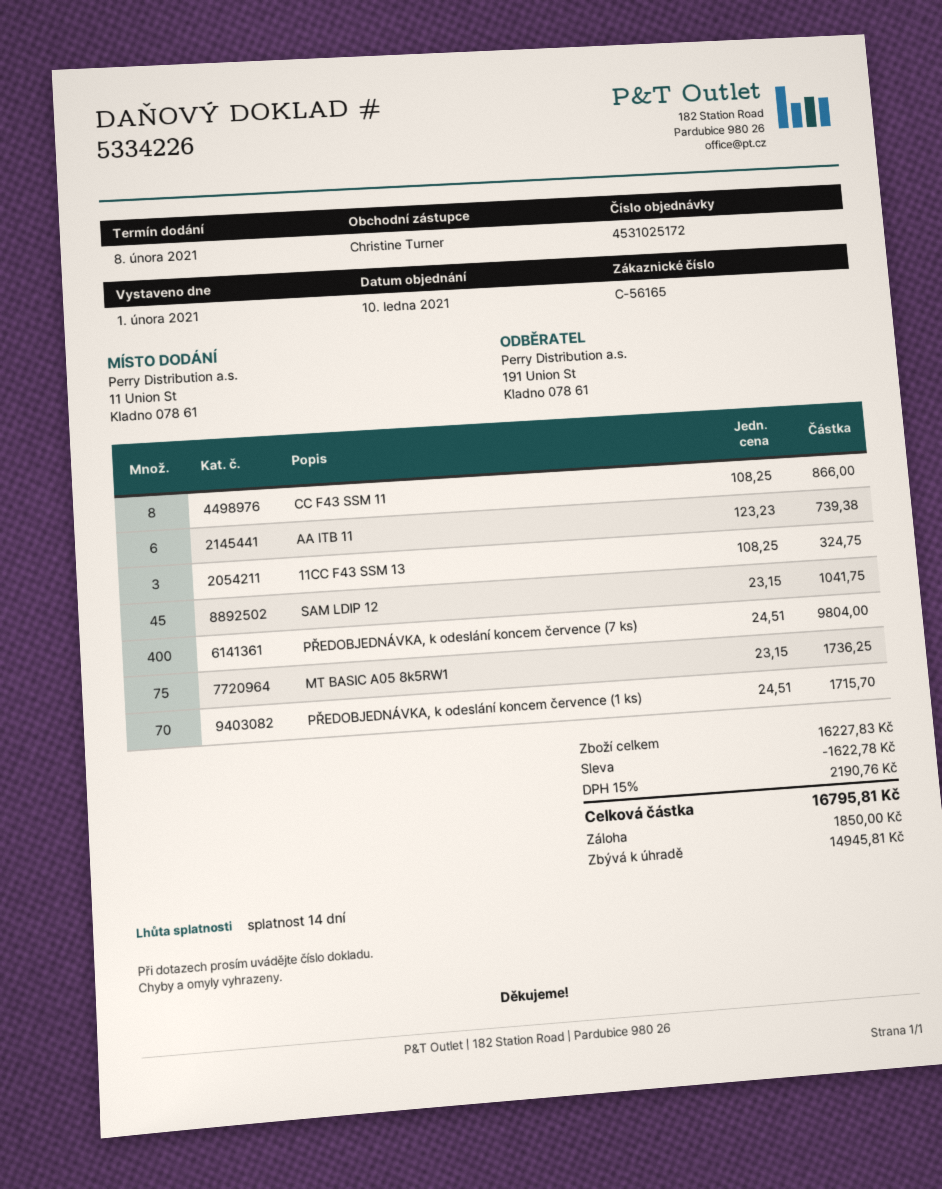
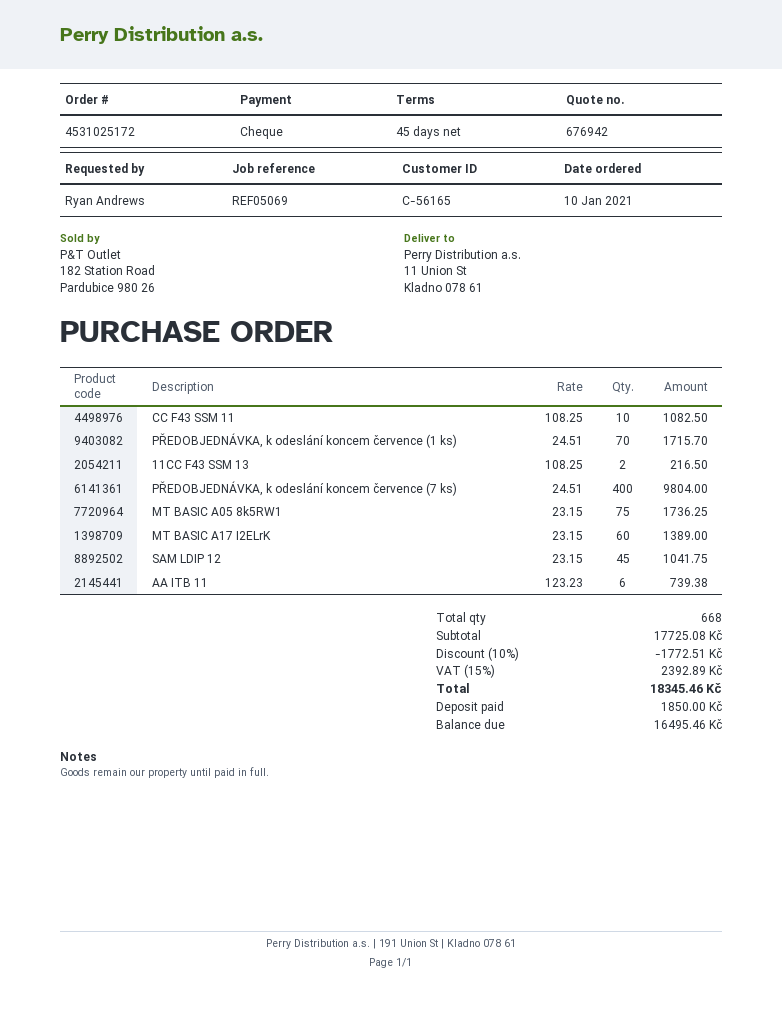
payment terms: 14 days -> 45 days
CC F43 SSM 11: 8 x 108.25 = 866.00 -> 10 x 108.25 = 1082.50
11CC F43 SSM 13: 3 x 108.25 = 324.75 -> 2 x 108.25 = 216.50
MT BASIC A17 I2ELrK: none -> 60 x 23.15 = 1389.00
subtotal: 16227.83 -> 17725.08
discount: 1622.78 -> 1772.51
tax: 15% = 2190.76 -> 15% = 2392.89
total: 16795.81 -> 18345.46
balance: 14945.81 -> 16495.46

